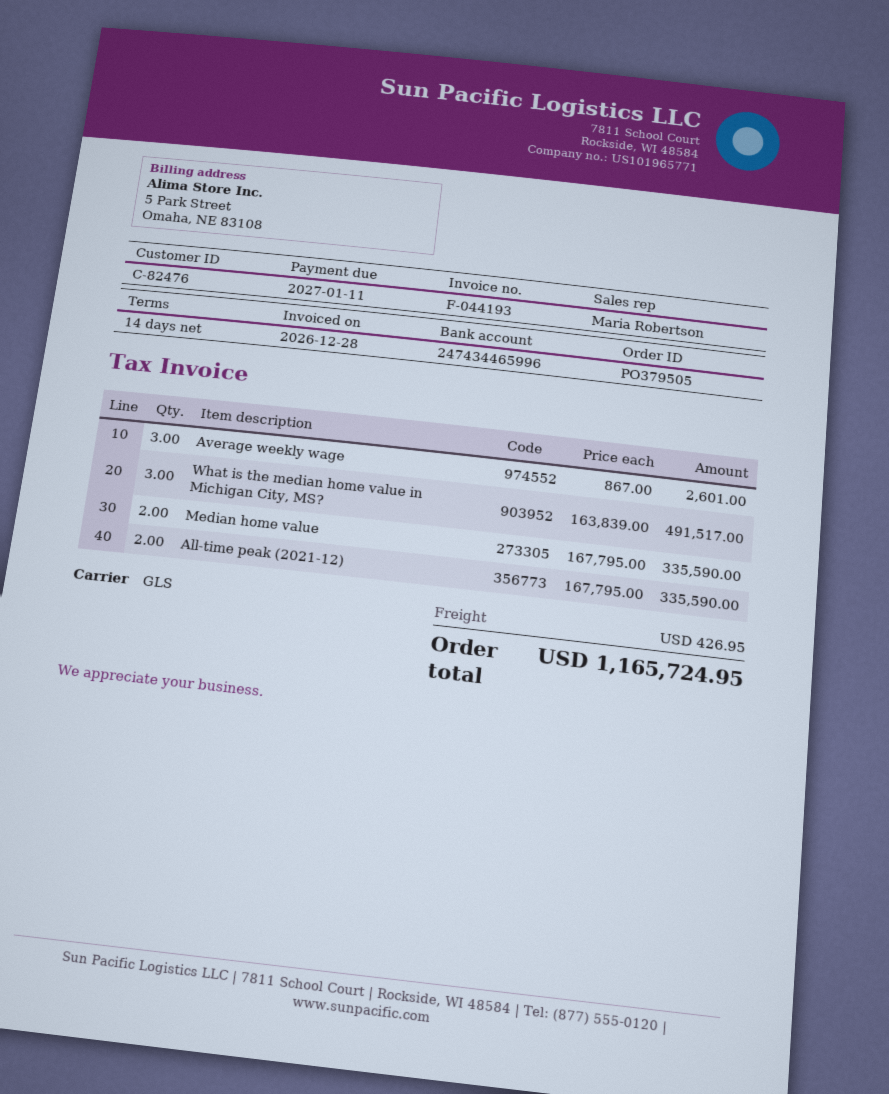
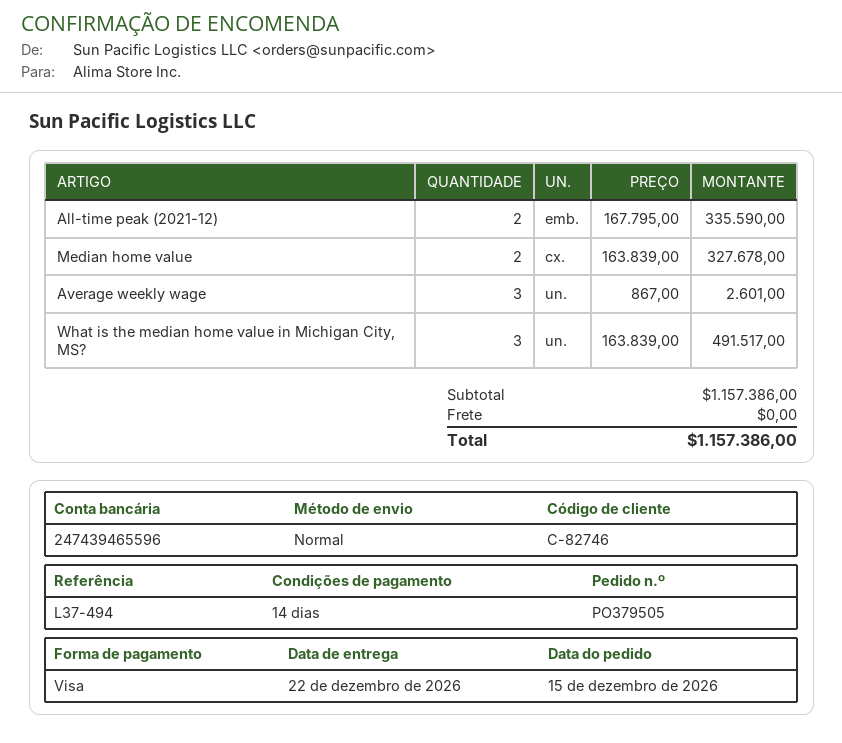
customer number: C-82476 -> C-82746
bank account: 247434465996 -> 247439465596
shipping method: GLS -> standard
Median home value: 2 x 167795.00 = 335590.00 -> 2 x 163839.00 = 327678.00
shipping: 426.95 -> 0.00
total: 1165724.95 -> 1157386.00

